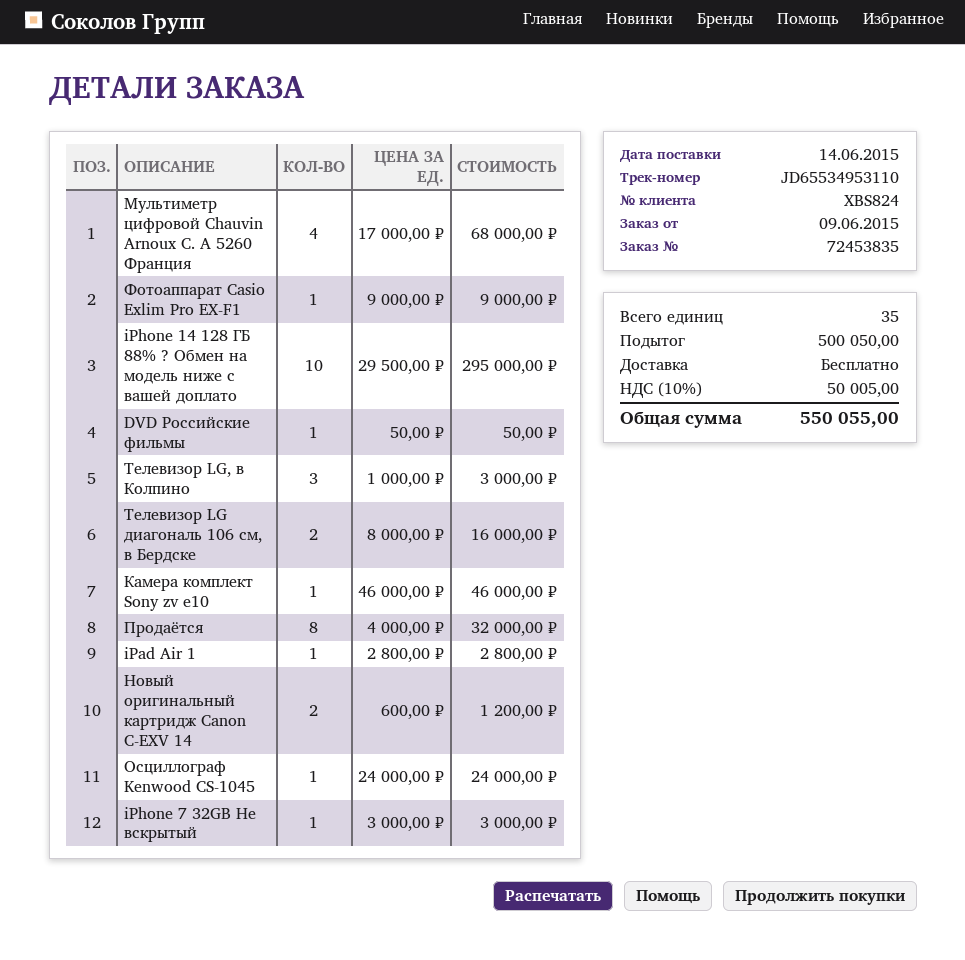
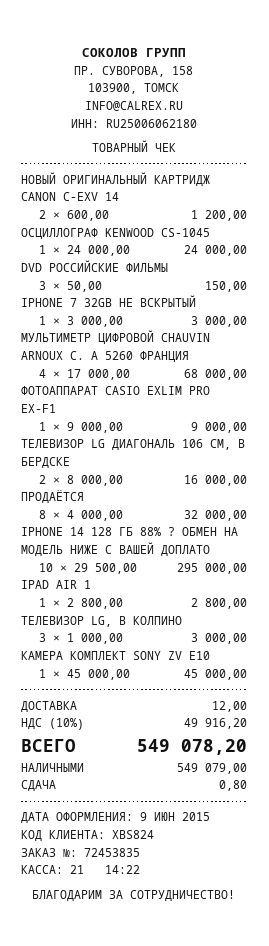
DVD Российские фильмы: 1 x 50.00 = 50.00 -> 3 x 50.00 = 150.00
Камера комплект Sony zv e10: 1 x 46000.00 = 46000.00 -> 1 x 45000.00 = 45000.00
shipping: 0.00 -> 12.00
tax: 10% = 50005.00 -> 10% = 49916.20
total: 550055.00 -> 549078.20

